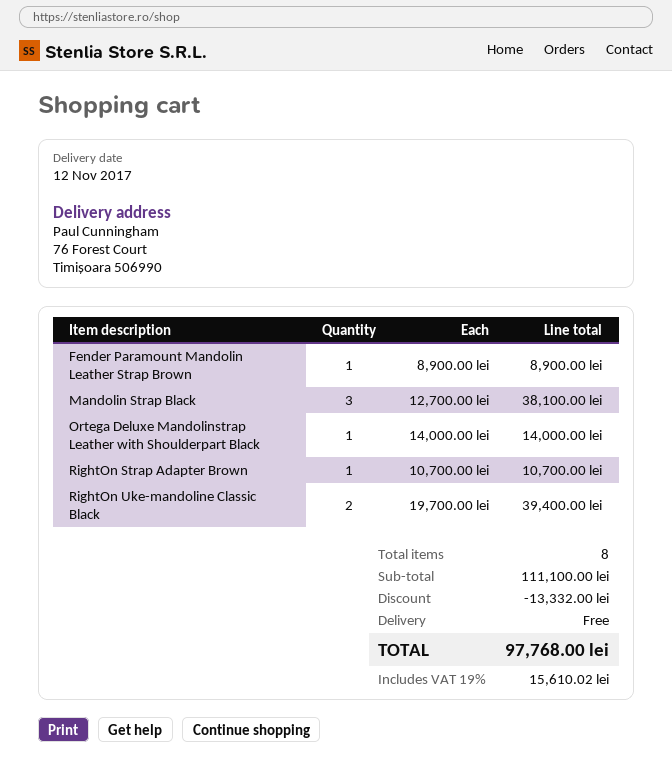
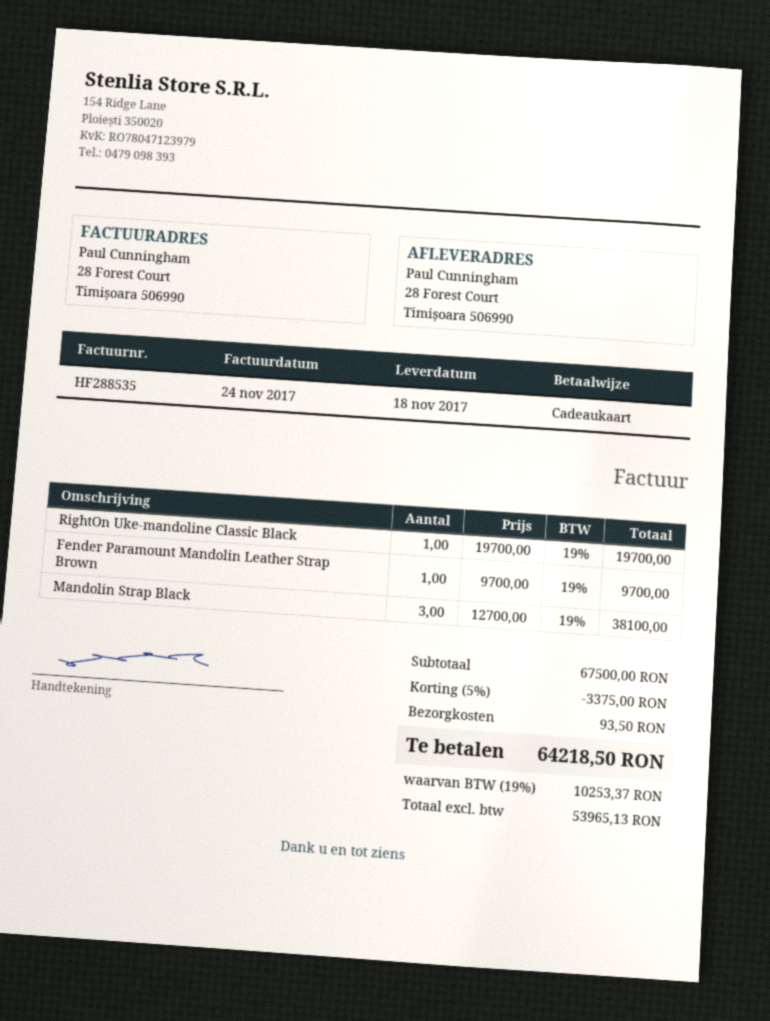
delivery date: 2017-11-12 -> 2017-11-18
ship to: 76 Forest Court, Timișoara 506990 -> 28 Forest Court, Timișoara 506990
Fender Paramount Mandolin Leather Strap Brown: 1 x 8900.00 = 8900.00 -> 1 x 9700.00 = 9700.00
Ortega Deluxe Mandolinstrap Leather with Shoulderpart Black: 1 x 14000.00 = 14000.00 -> none
RightOn Strap Adapter Brown: 1 x 10700.00 = 10700.00 -> none
RightOn Uke-mandoline Classic Black: 2 x 19700.00 = 39400.00 -> 1 x 19700.00 = 19700.00
subtotal: 111100.00 -> 67500.00
discount: 13332.00 -> 3375.00
shipping: 0.00 -> 93.50
tax: 19% = 15610.02 -> 19% = 10253.37
total: 97768.00 -> 64218.50

